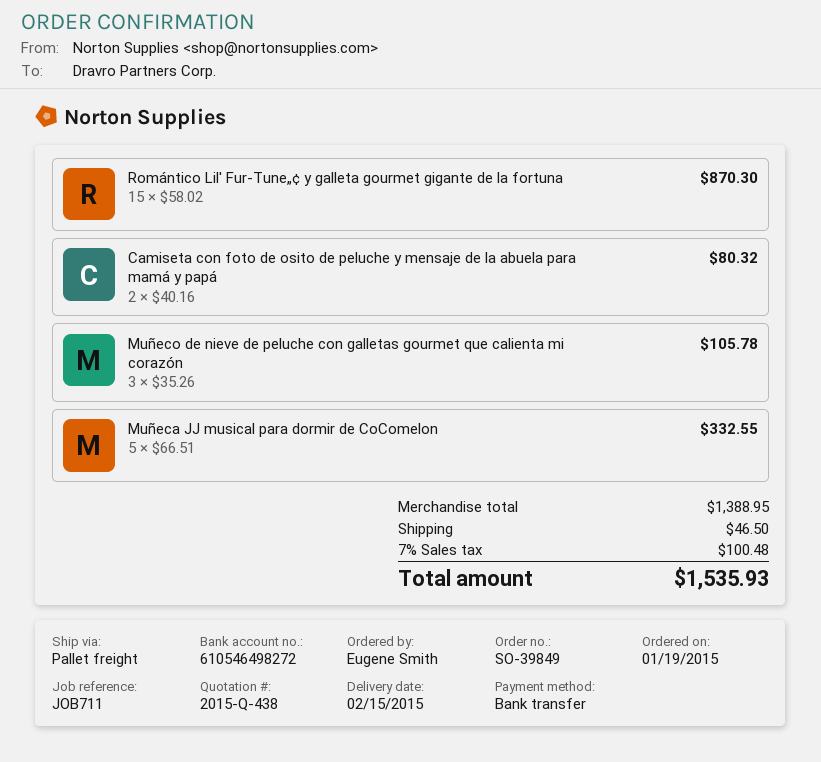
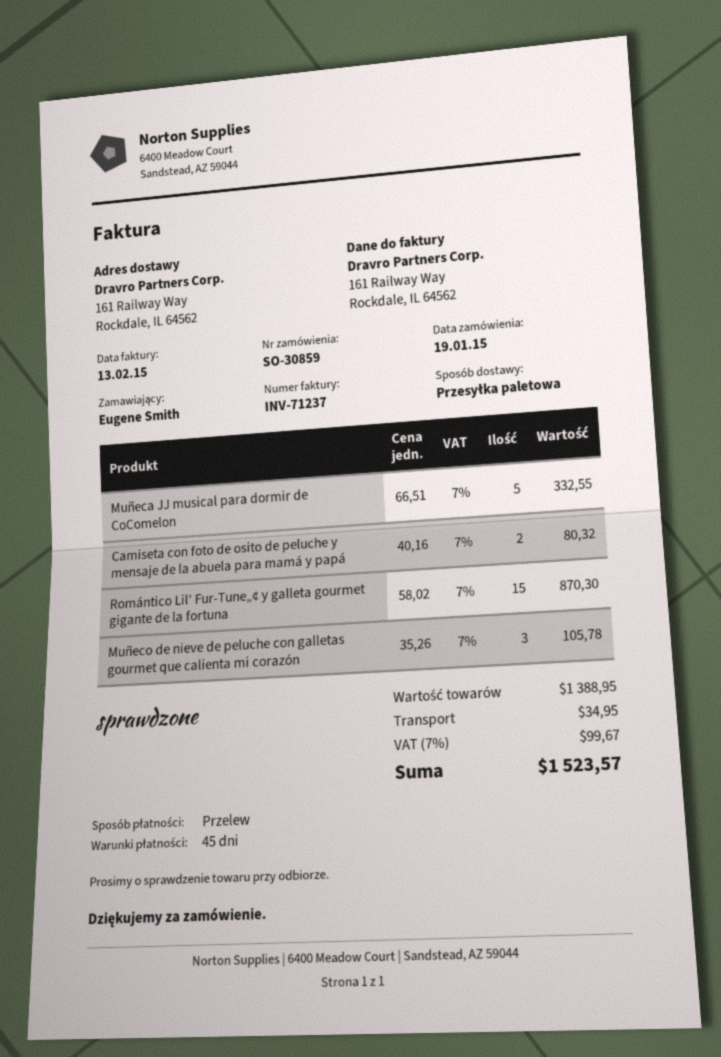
order number: SO-39849 -> SO-30859
shipping: 46.50 -> 34.95
tax: 7% = 100.48 -> 7% = 99.67
total: 1535.93 -> 1523.57

